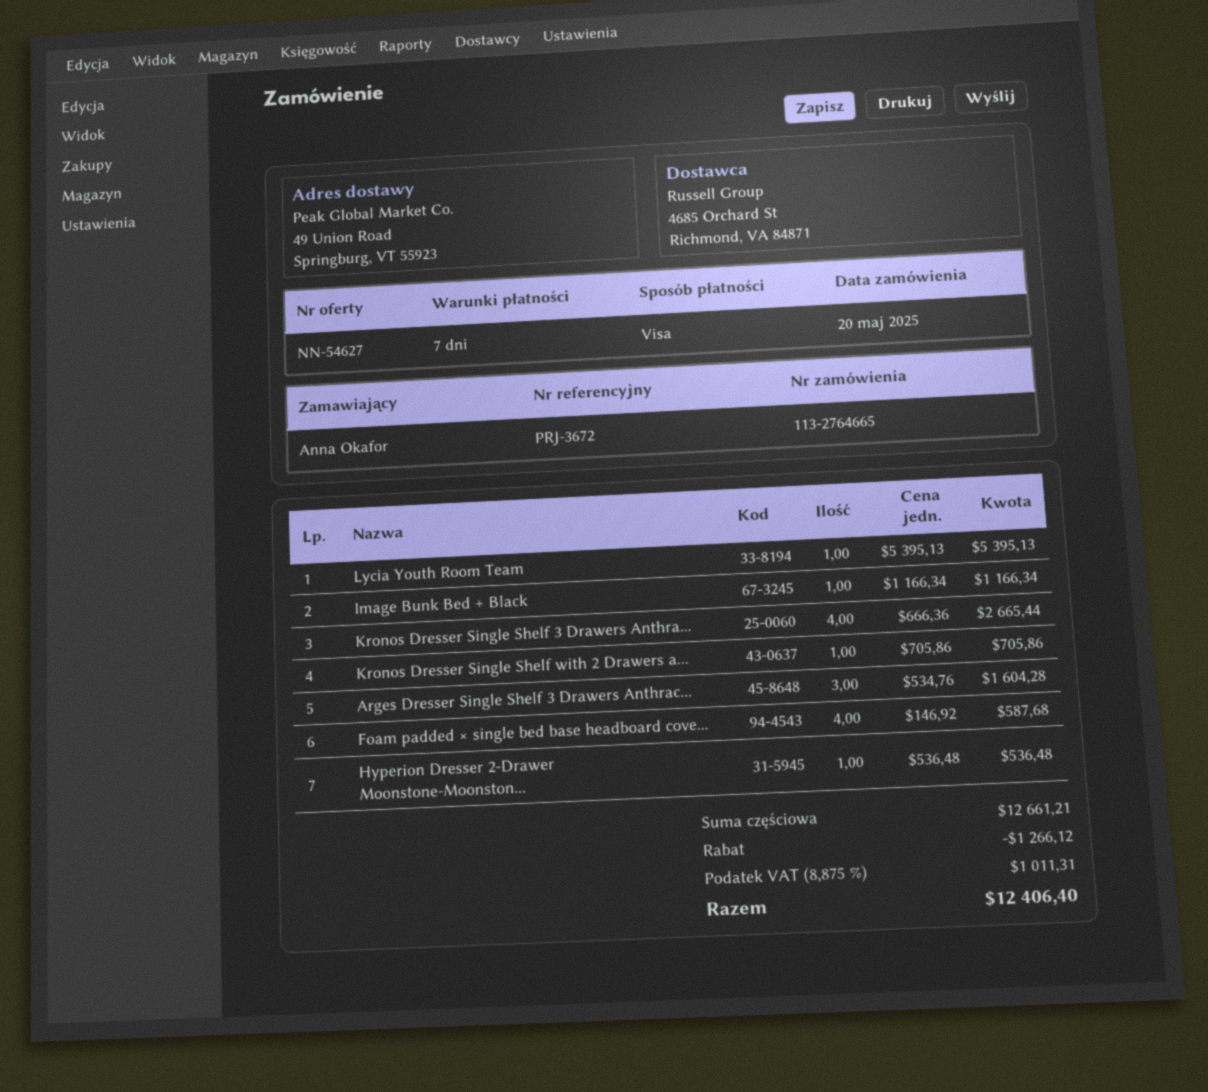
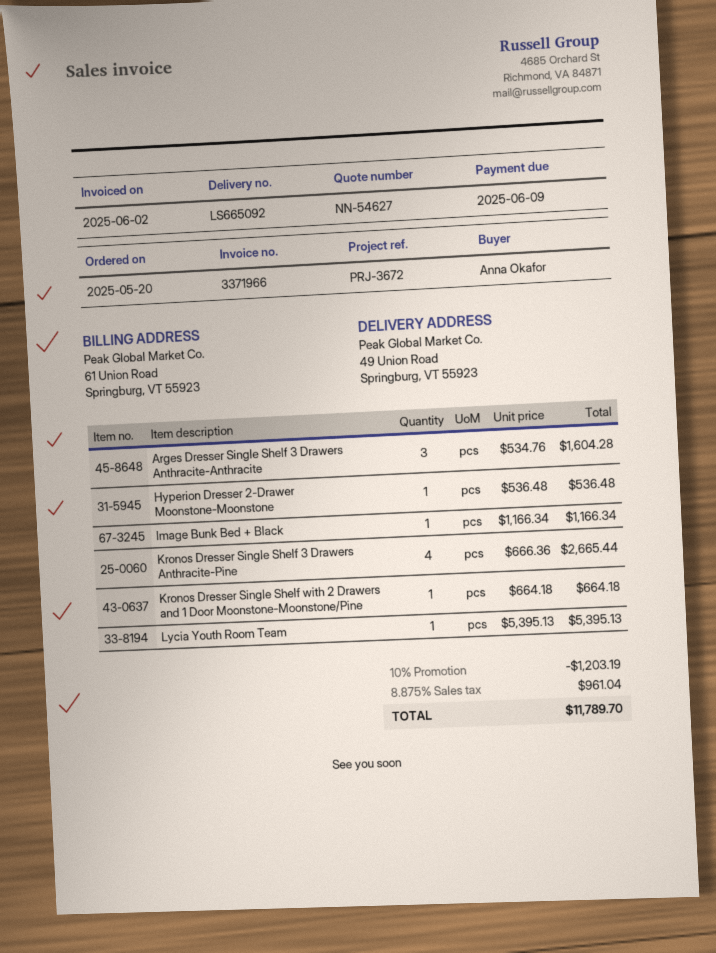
Kronos Dresser Single Shelf with 2 Drawers a...: 1 x 705.86 = 705.86 -> 1 x 664.18 = 664.18
Foam padded × single bed base headboard cove...: 4 x 146.92 = 587.68 -> none
discount: 1266.12 -> 1203.19
tax: 8.875% = 1011.31 -> 8.875% = 961.04
total: 12406.40 -> 11789.70

